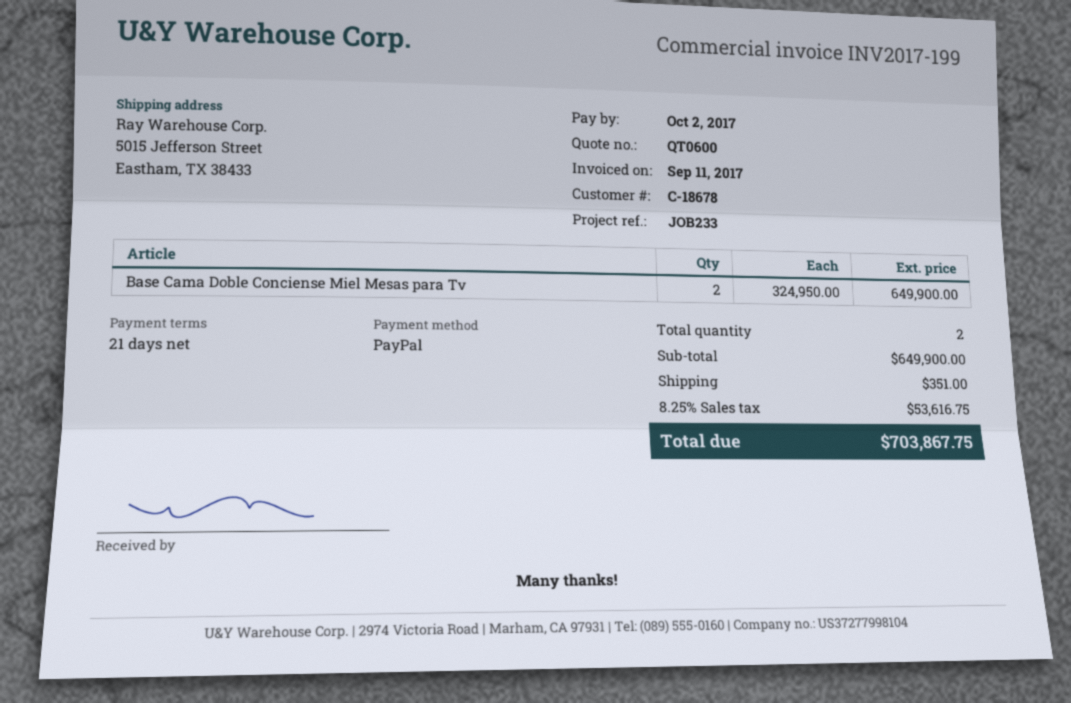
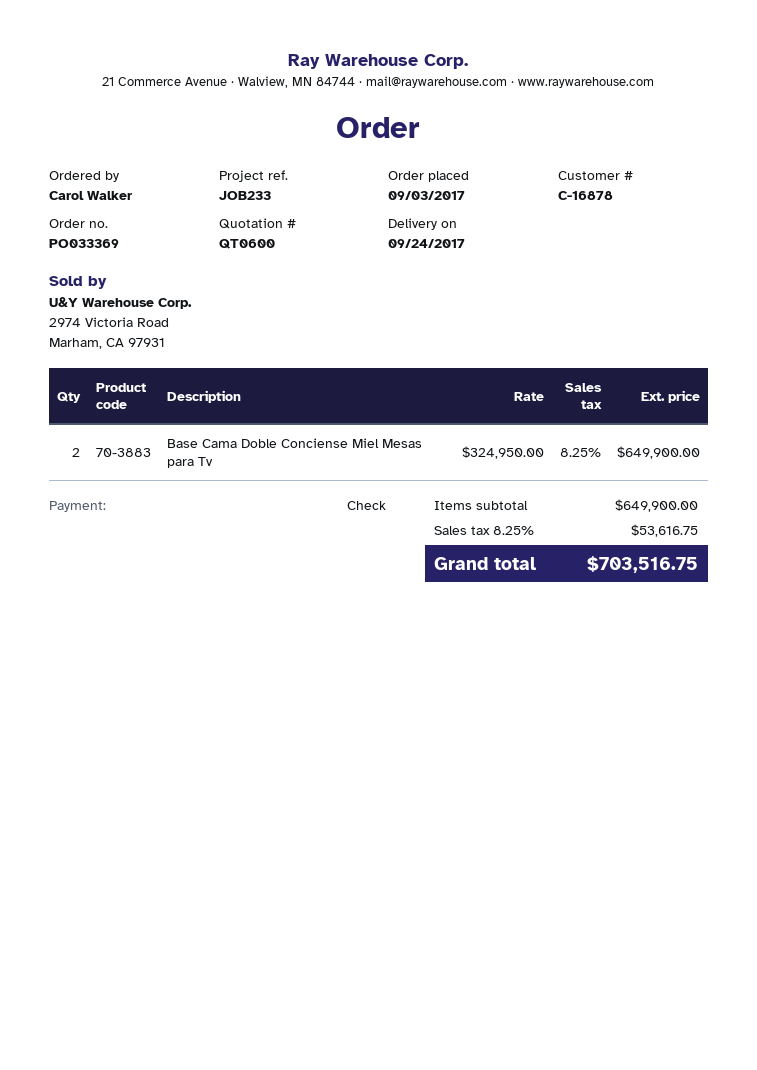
customer number: C-18678 -> C-16878
payment method: PayPal -> cheque
shipping: 351.00 -> none
total: 703867.75 -> 703516.75

